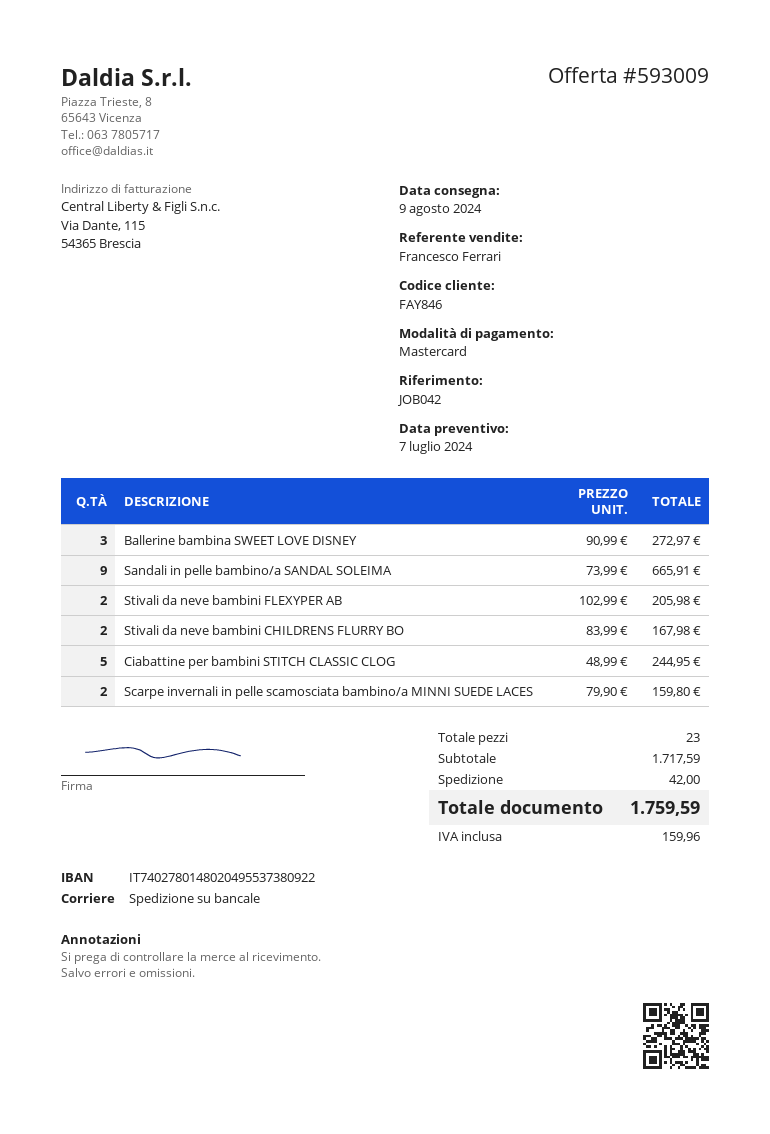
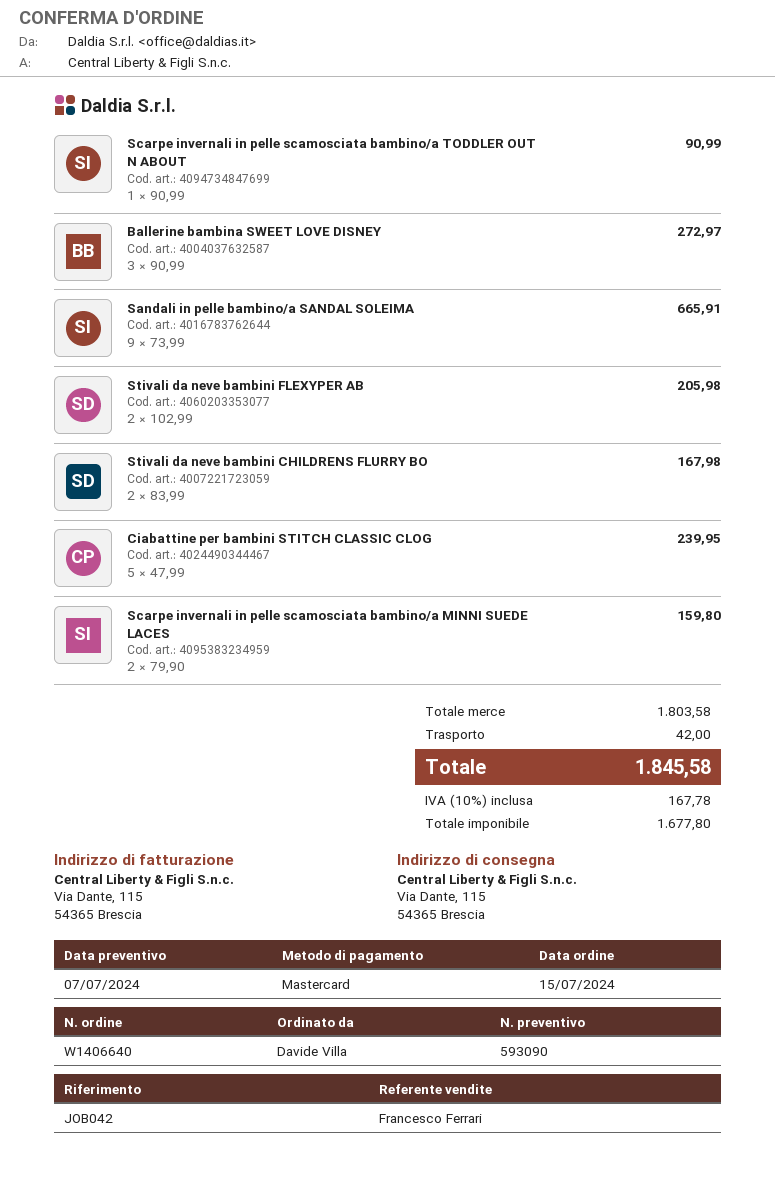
quote number: 593009 -> 593090
Ciabattine per bambini STITCH CLASSIC CLOG: 5 x 48.99 = 244.95 -> 5 x 47.99 = 239.95
Scarpe invernali in pelle scamosciata bambino/a TODDLER OUT N ABOUT: none -> 1 x 90.99 = 90.99
subtotal: 1717.59 -> 1803.58
tax: 159.96 -> 167.78
total: 1759.59 -> 1845.58

